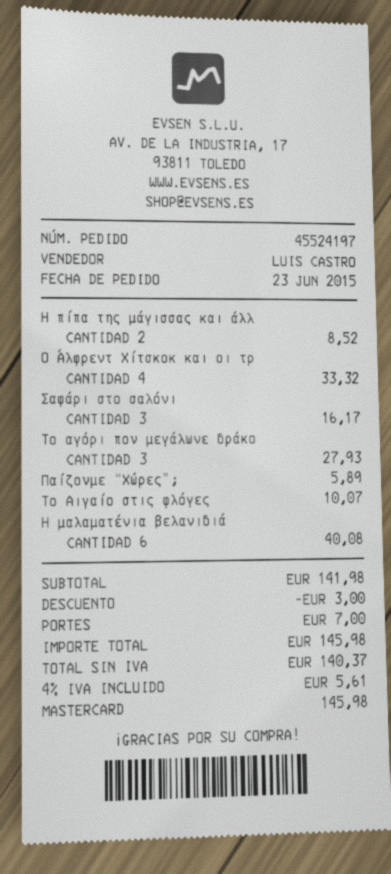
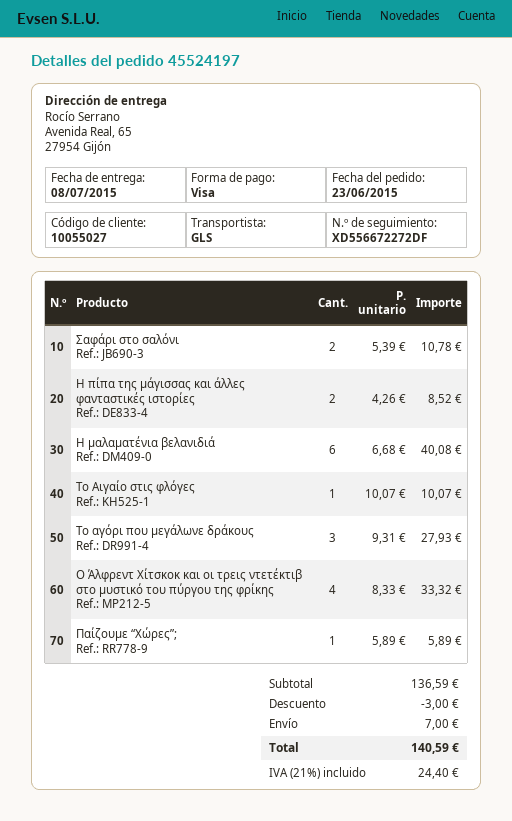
payment method: Mastercard -> Visa
Σαφάρι στο σαλόνι: 3 for 16.17 -> 2 for 10.78
subtotal: 141.98 -> 136.59
tax: 4% = 5.61 -> 21% = 24.40
total: 145.98 -> 140.59

